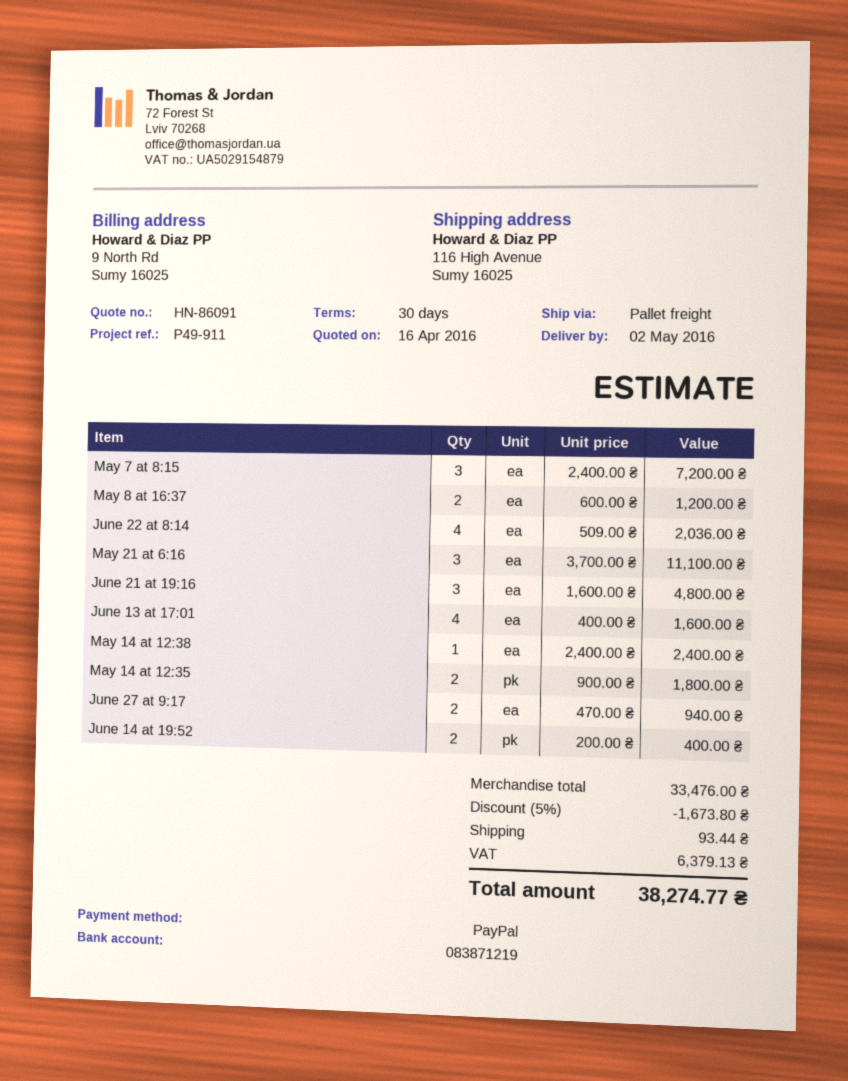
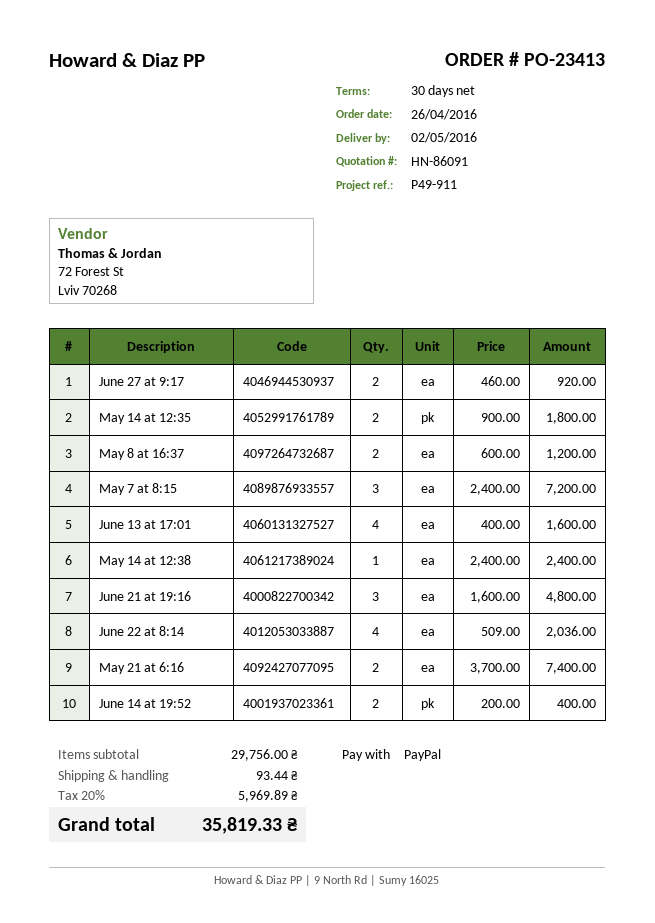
May 21 at 6:16: 3 x 3700.00 = 11100.00 -> 2 x 3700.00 = 7400.00
June 27 at 9:17: 2 x 470.00 = 940.00 -> 2 x 460.00 = 920.00
subtotal: 33476.00 -> 29756.00
discount: 5% = 1673.80 -> none
tax: 6379.13 -> 5969.89
total: 38274.77 -> 35819.33

